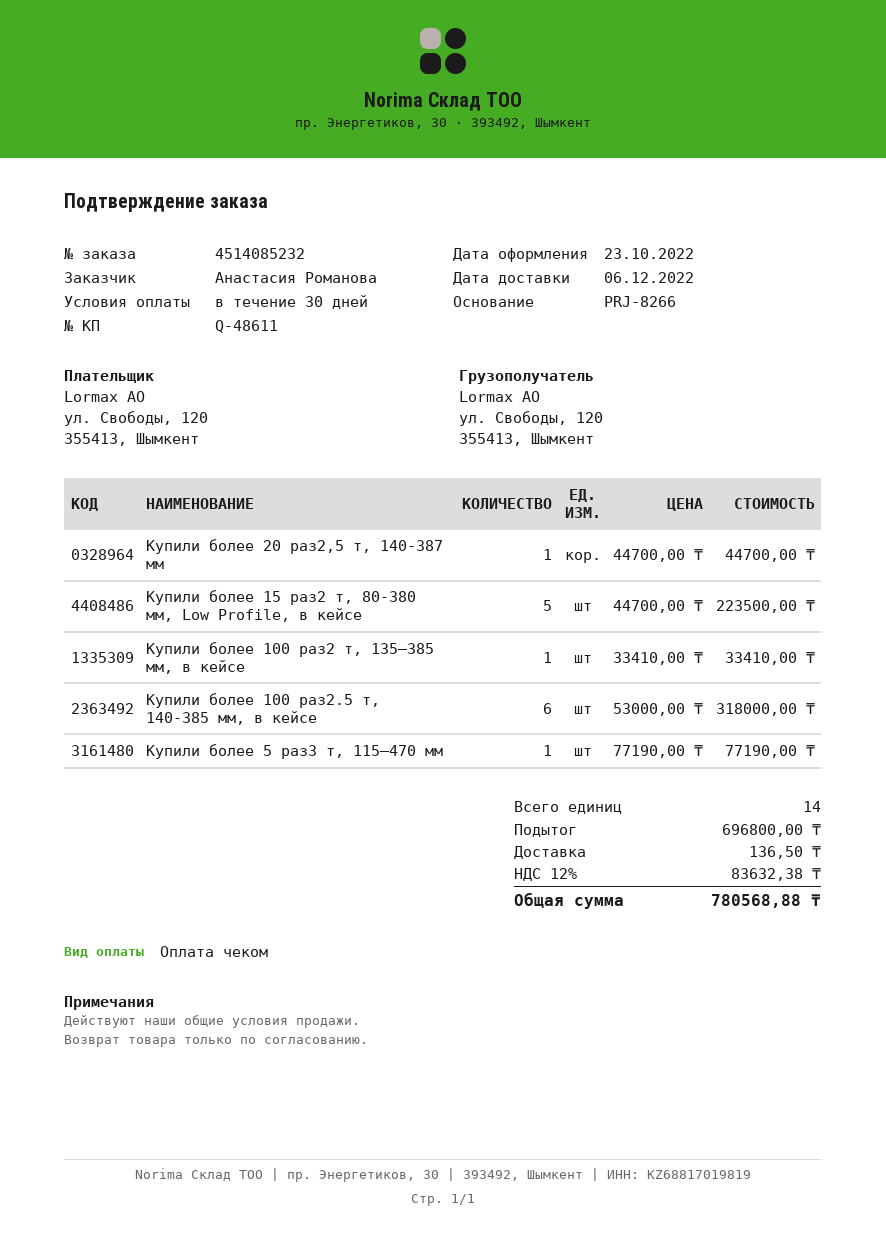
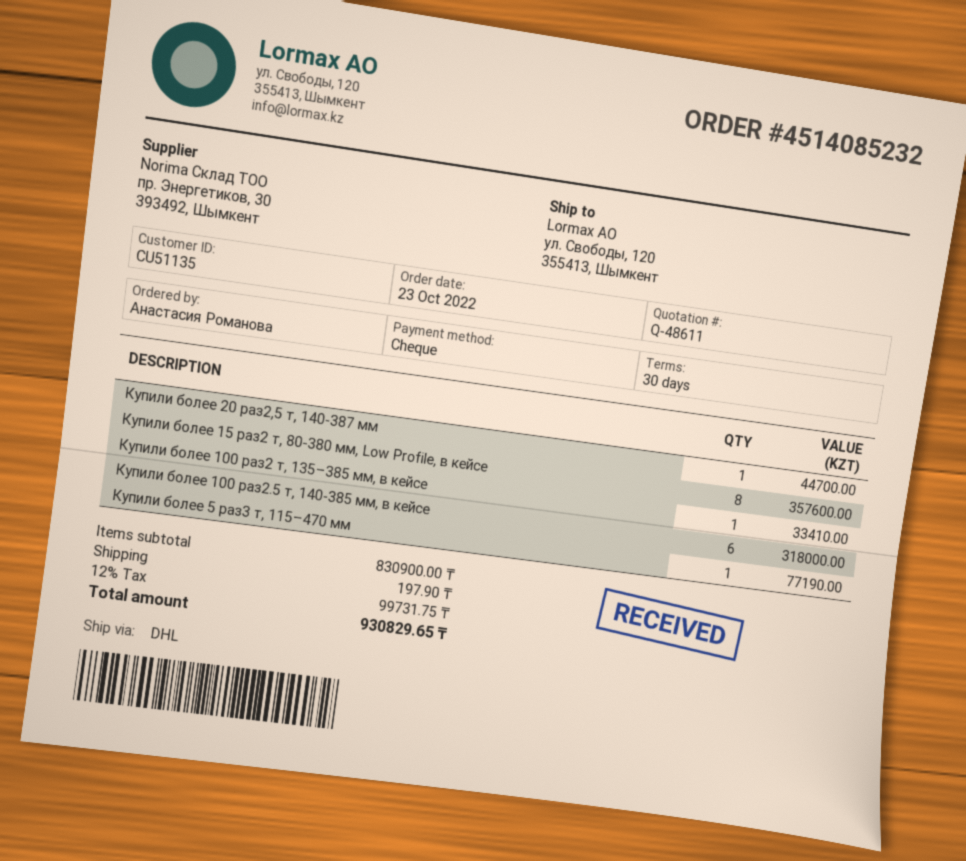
Купили более 15 раз2 т, 80-380 мм, Low Profile, в кейсе: 5 for 223500.00 -> 8 for 357600.00
subtotal: 696800.00 -> 830900.00
shipping: 136.50 -> 197.90
tax: 12% = 83632.38 -> 12% = 99731.75
total: 780568.88 -> 930829.65

